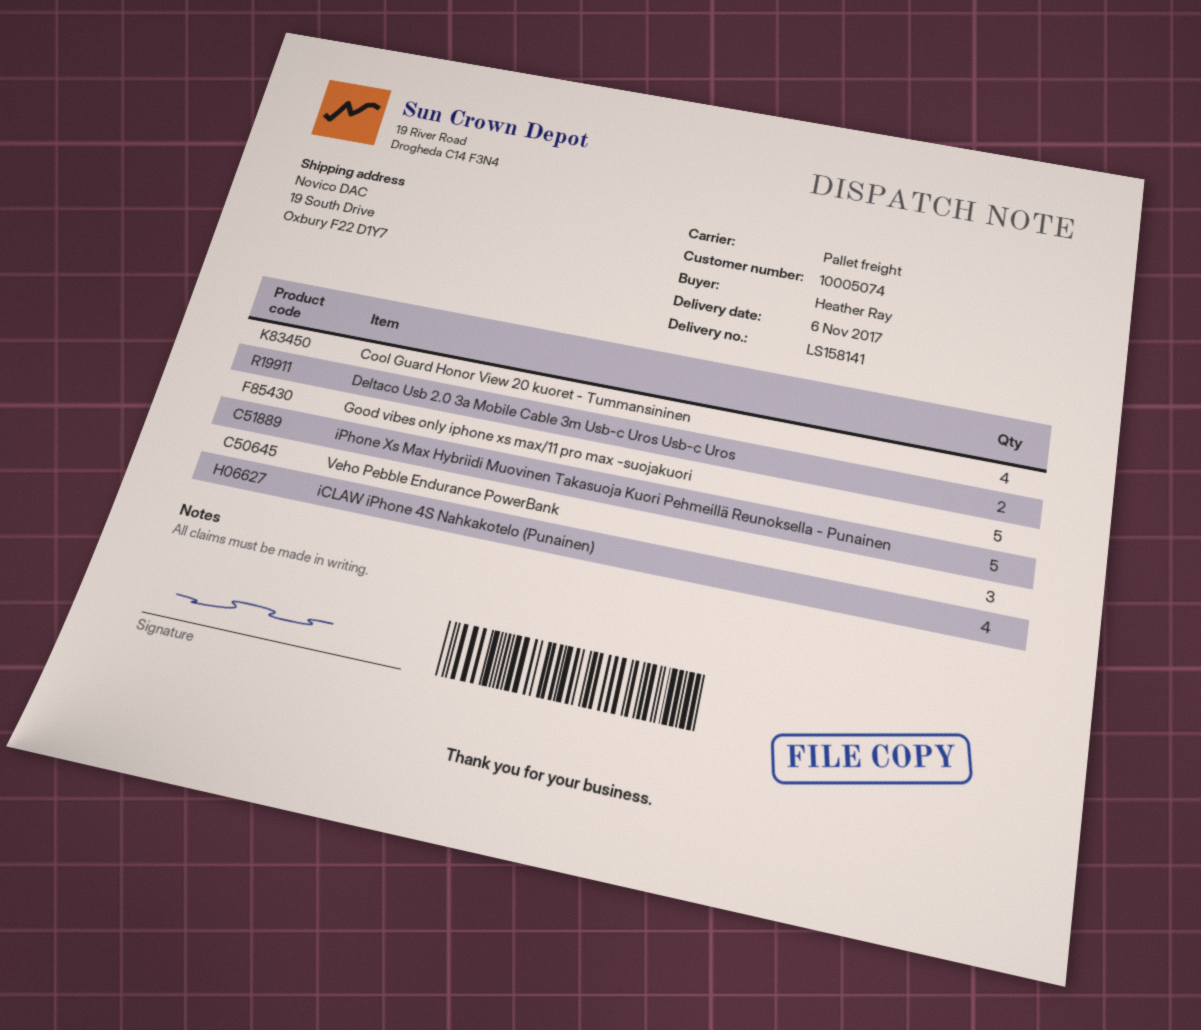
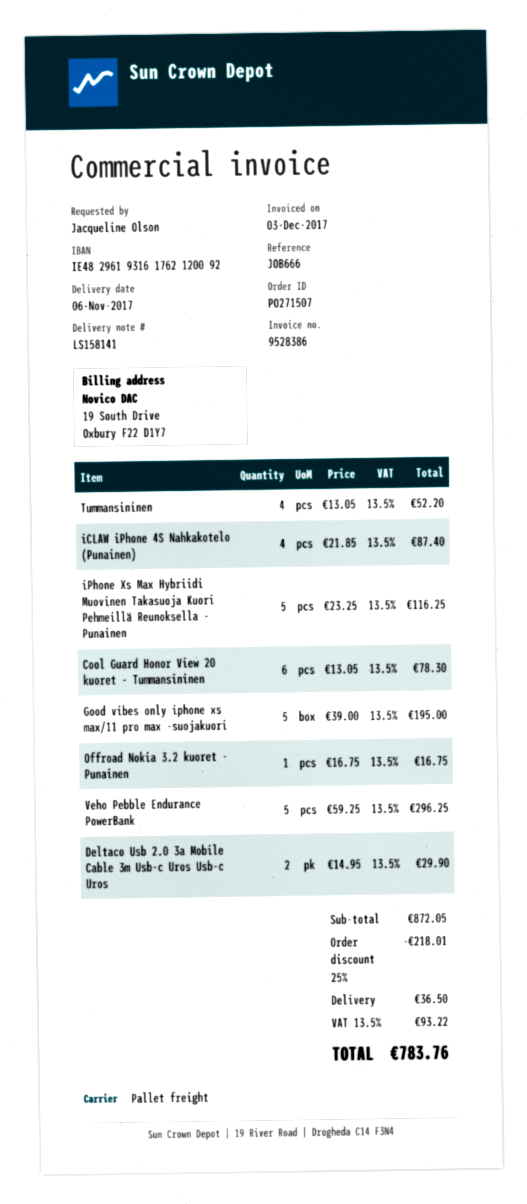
ordered by: Heather Ray -> Jacqueline Olson
Cool Guard Honor View 20 kuoret - Tummansininen: 4 -> 6
Veho Pebble Endurance PowerBank: 3 -> 5
Tummansininen: none -> 4
Offroad Nokia 3.2 kuoret - Punainen: none -> 1

